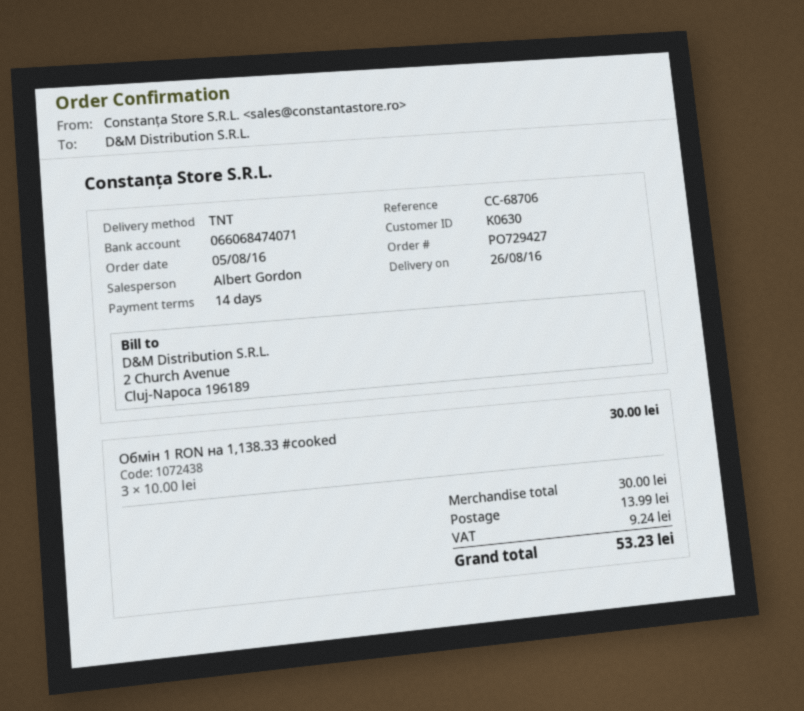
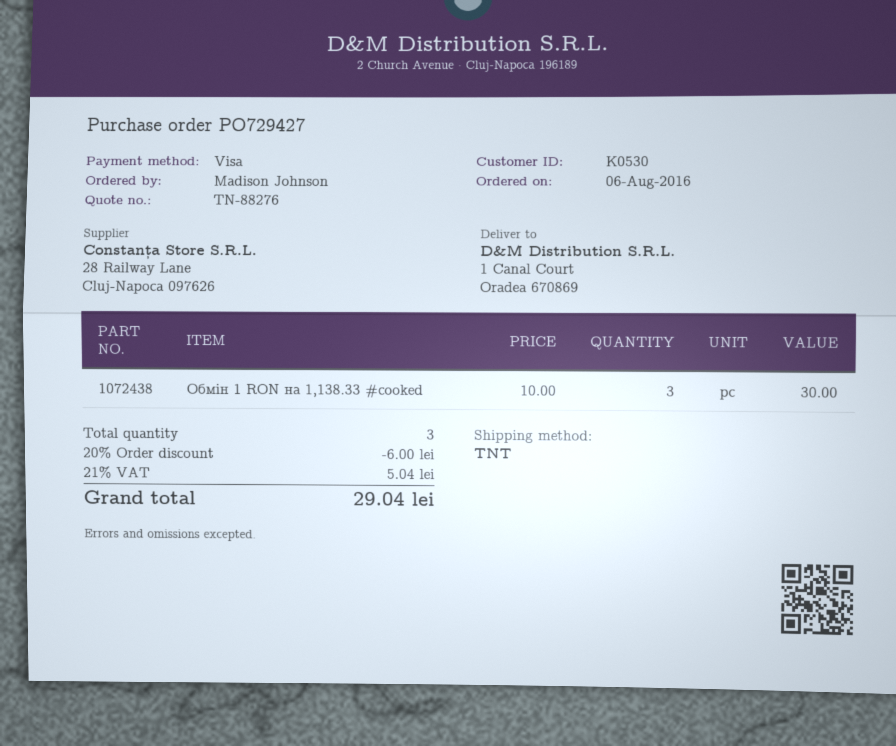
order date: 2016-08-05 -> 2016-08-06
customer number: K0630 -> K0530
discount: none -> 20% = 6.00
shipping: 13.99 -> none
tax: 9.24 -> 5.04
total: 53.23 -> 29.04

